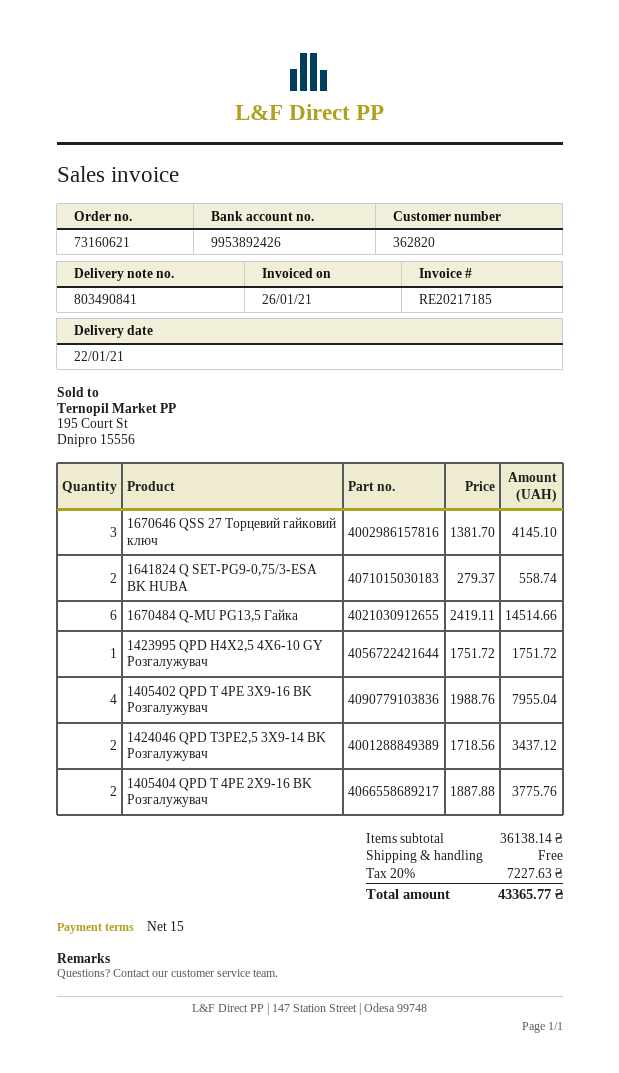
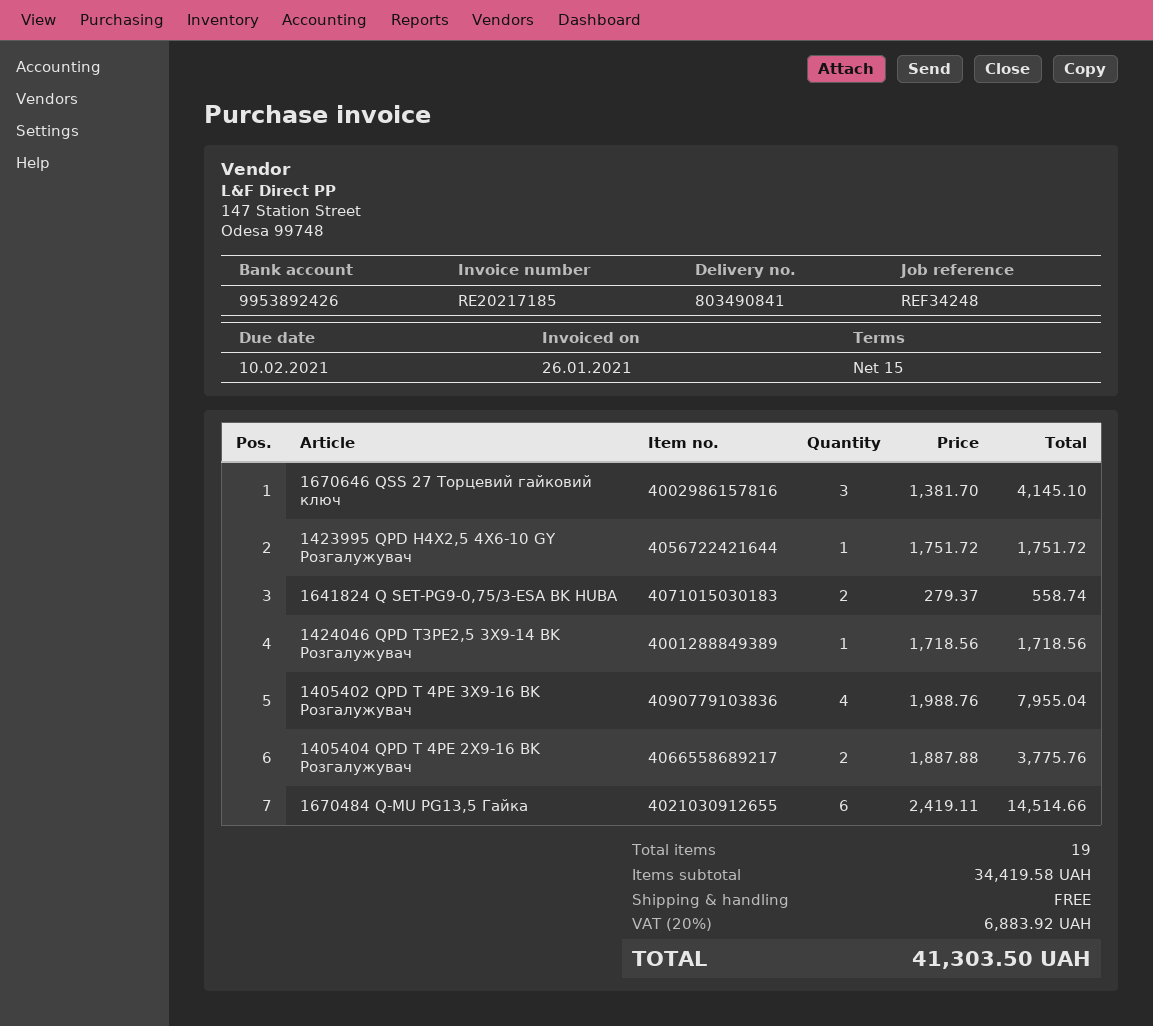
1424046 QPD T3PE2,5 3X9-14 BK Розгалужувач: 2 x 1718.56 = 3437.12 -> 1 x 1718.56 = 1718.56
subtotal: 36138.14 -> 34419.58
tax: 20% = 7227.63 -> 20% = 6883.92
total: 43365.77 -> 41303.50

